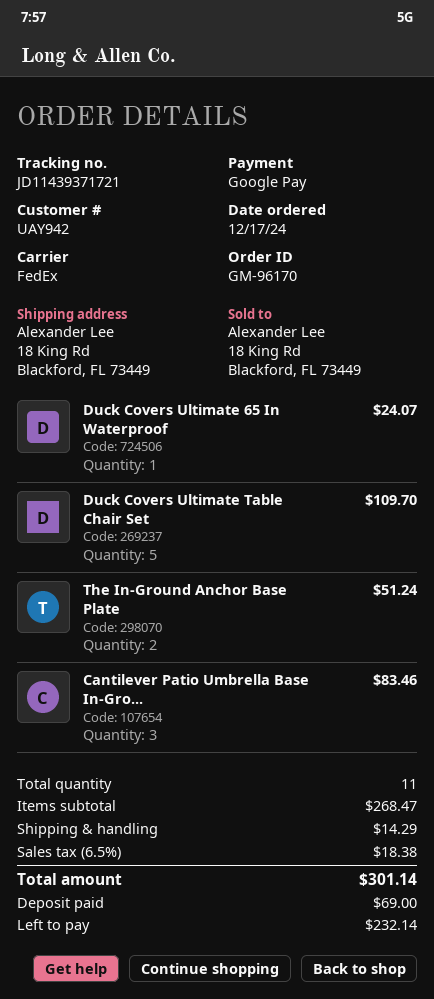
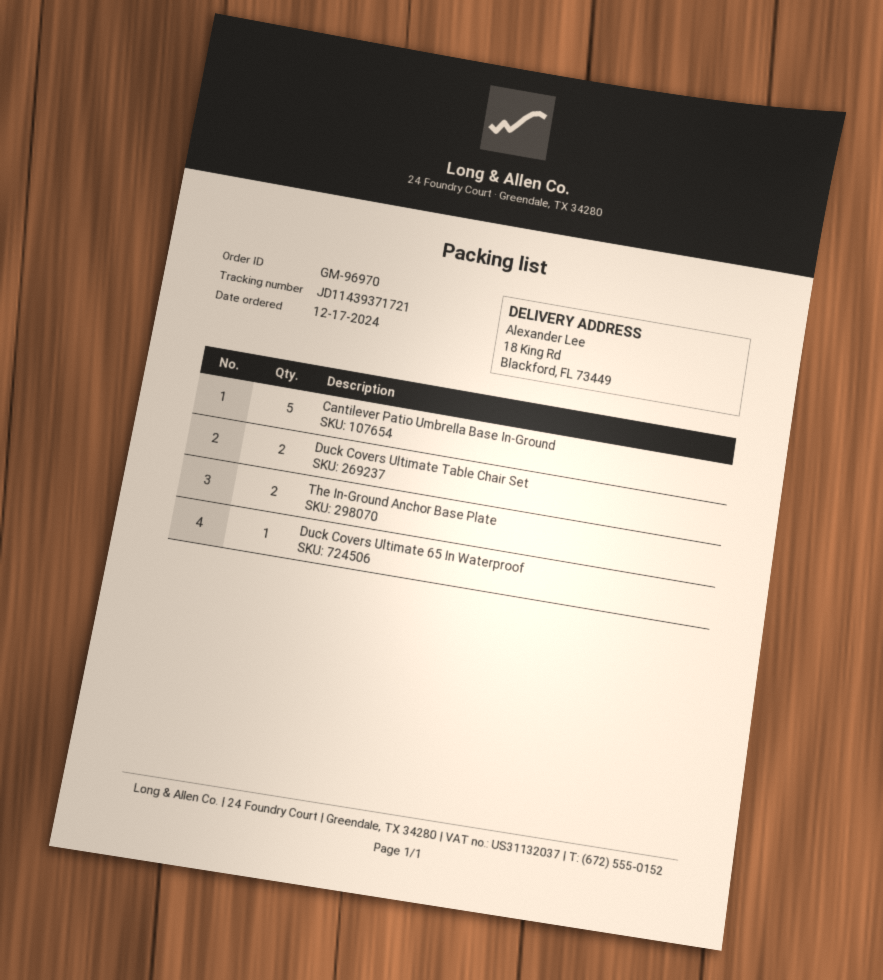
order number: GM-96170 -> GM-96970
Duck Covers Ultimate Table Chair Set: 5 -> 2
Cantilever Patio Umbrella Base In-Gro...: 3 -> 5

